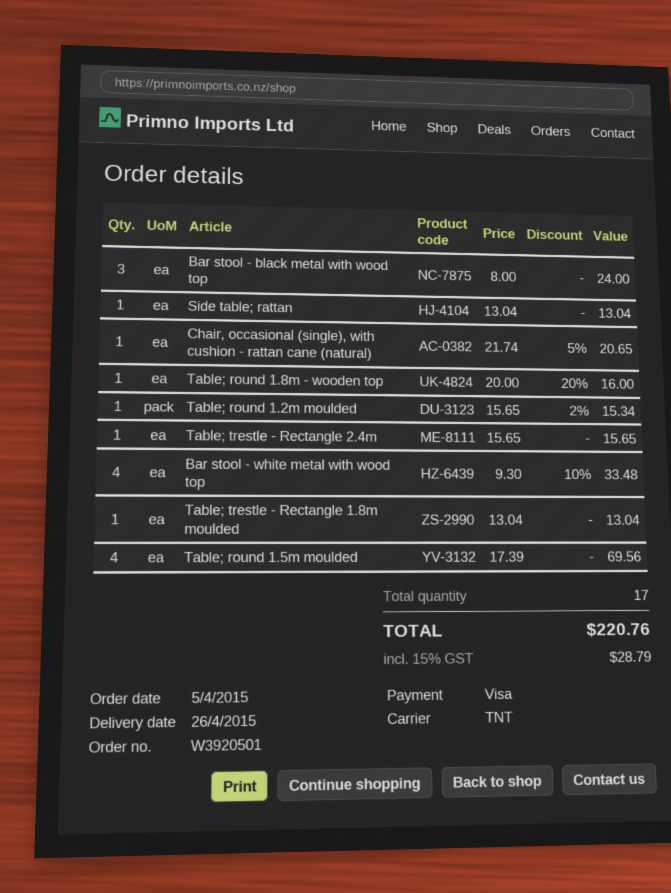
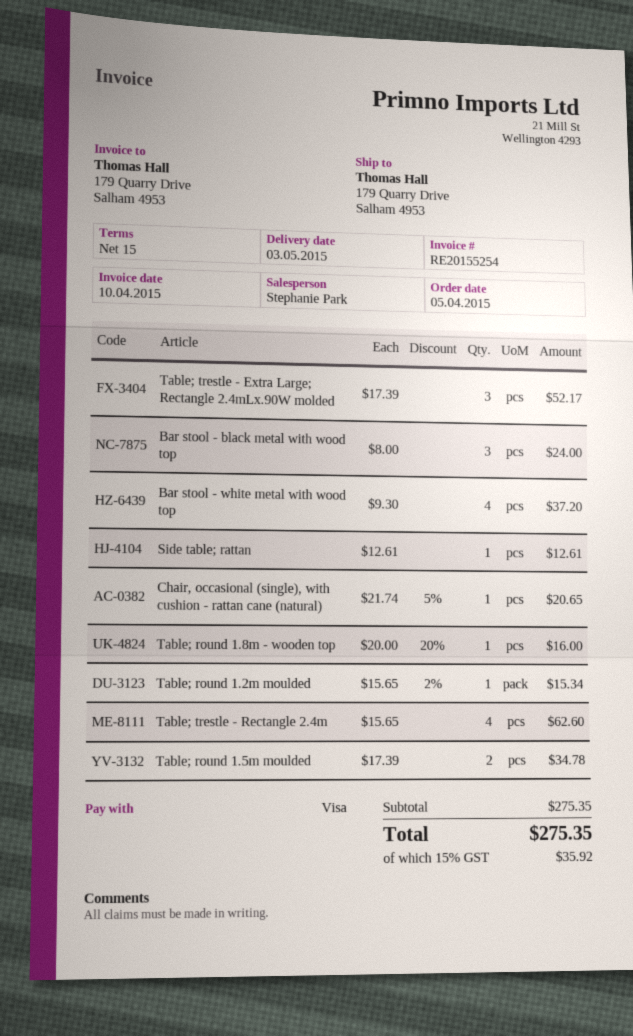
delivery date: 2015-04-26 -> 2015-05-03
Side table; rattan: 1 x 13.04 = 13.04 -> 1 x 12.61 = 12.61
Table; trestle - Rectangle 2.4m: 1 x 15.65 = 15.65 -> 4 x 15.65 = 62.60
Bar stool - white metal with wood top: 4 x 9.30 - 10% = 33.48 -> 4 x 9.30 = 37.20
Table; trestle - Rectangle 1.8m moulded: 1 x 13.04 = 13.04 -> none
Table; round 1.5m moulded: 4 x 17.39 = 69.56 -> 2 x 17.39 = 34.78
Table; trestle - Extra Large; Rectangle 2.4mLx.90W molded: none -> 3 x 17.39 = 52.17
tax: 15% = 28.79 -> 15% = 35.92
total: 220.76 -> 275.35

